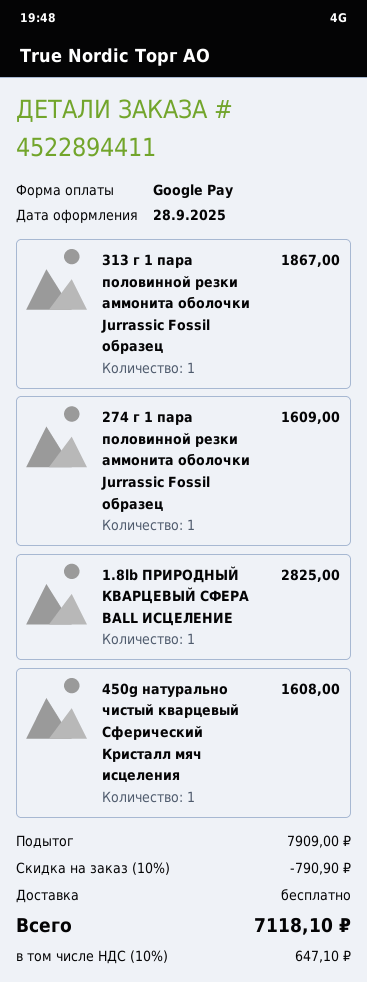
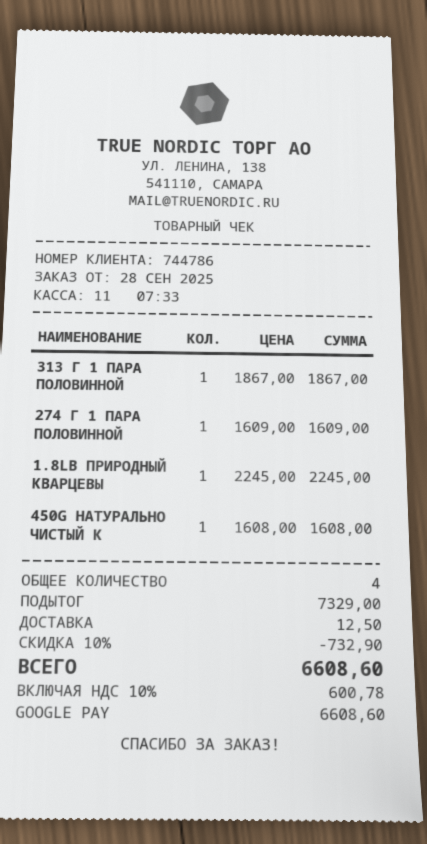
1.8lb ПРИРОДНЫЙ КВАРЦЕВЫЙ СФЕРА BALL ИСЦЕЛЕНИЕ: 1 for 2825.00 -> 1 for 2245.00
subtotal: 7909.00 -> 7329.00
discount: 10% = 790.90 -> 10% = 732.90
shipping: 0.00 -> 12.50
tax: 10% = 647.10 -> 10% = 600.78
total: 7118.10 -> 6608.60

